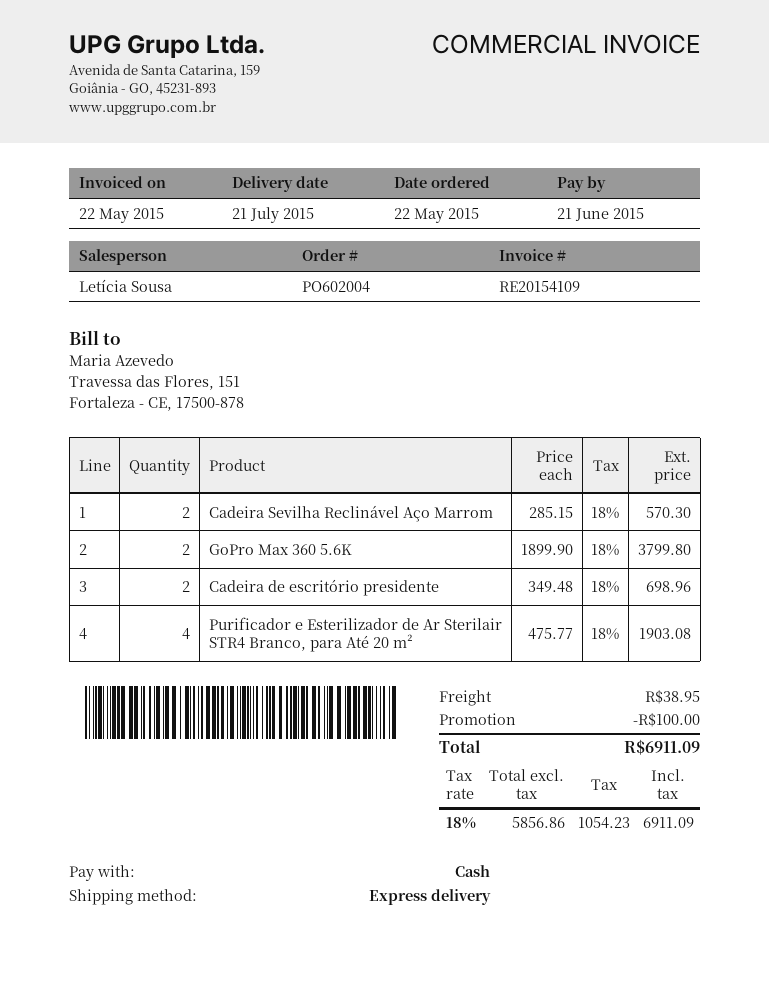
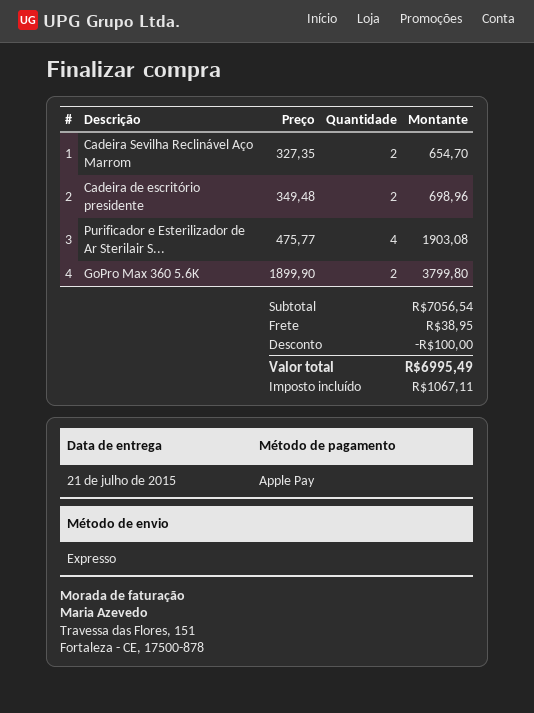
payment method: cash -> Apple Pay
Cadeira Sevilha Reclinável Aço Marrom: 2 x 285.15 = 570.30 -> 2 x 327.35 = 654.70
tax: 1054.23 -> 1067.11
total: 6911.09 -> 6995.49

